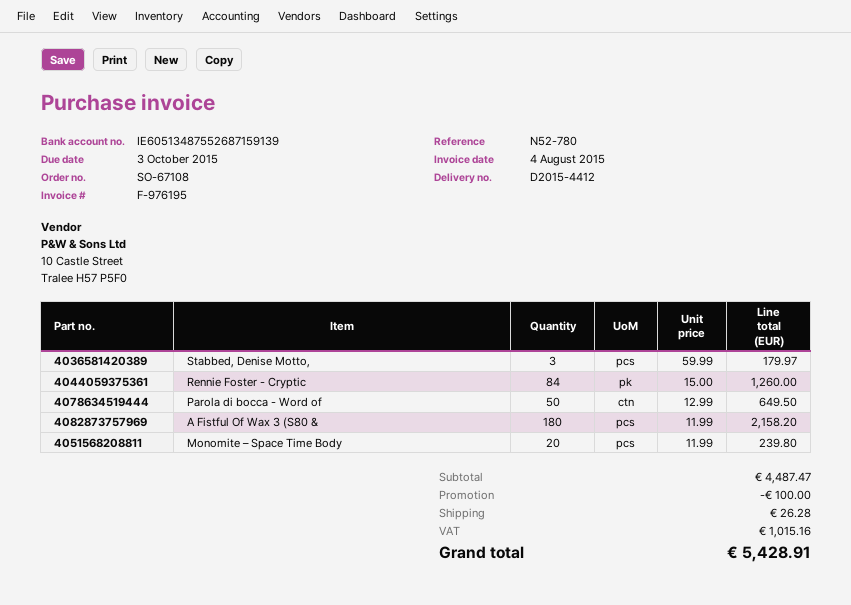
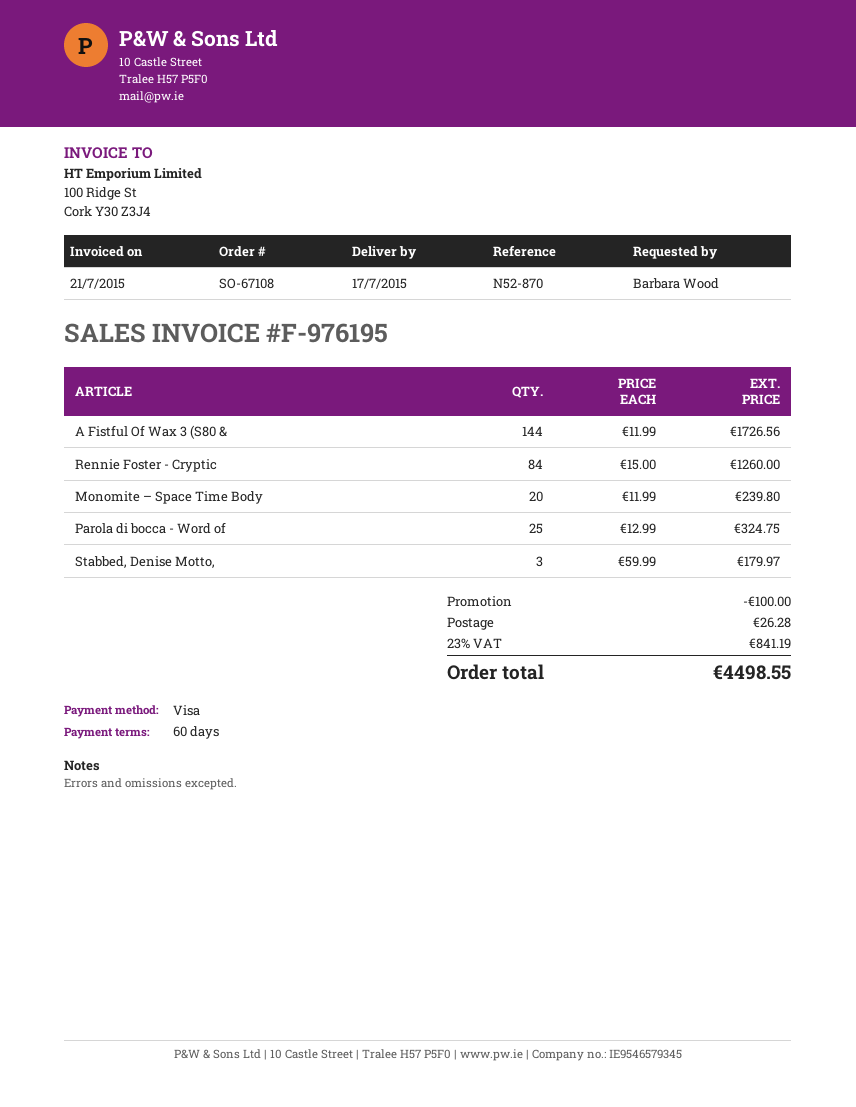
invoice date: 2015-08-04 -> 2015-07-21
reference: N52-780 -> N52-870
Parola di bocca - Word of: 50 x 12.99 = 649.50 -> 25 x 12.99 = 324.75
A Fistful Of Wax 3 (S80 &: 180 x 11.99 = 2158.20 -> 144 x 11.99 = 1726.56
tax: 1015.16 -> 841.19
total: 5428.91 -> 4498.55

